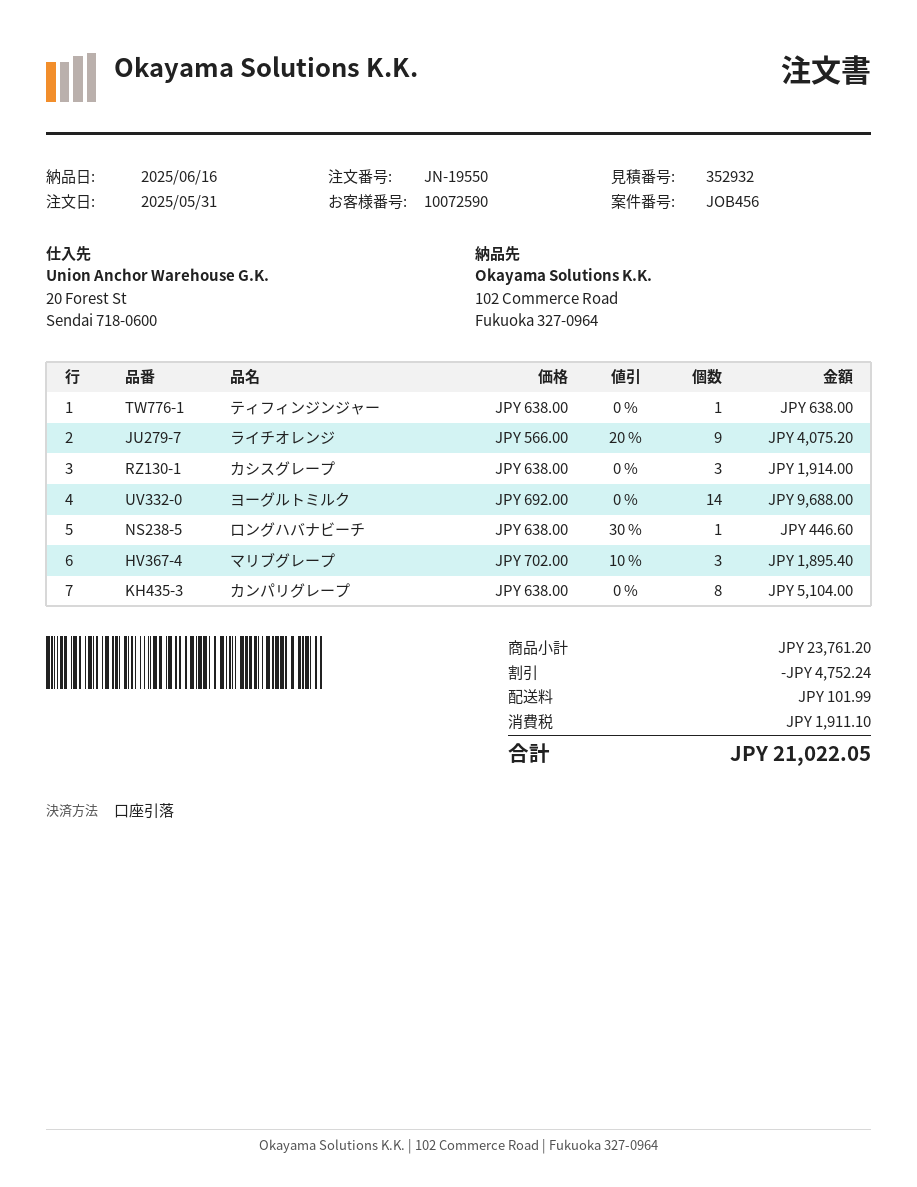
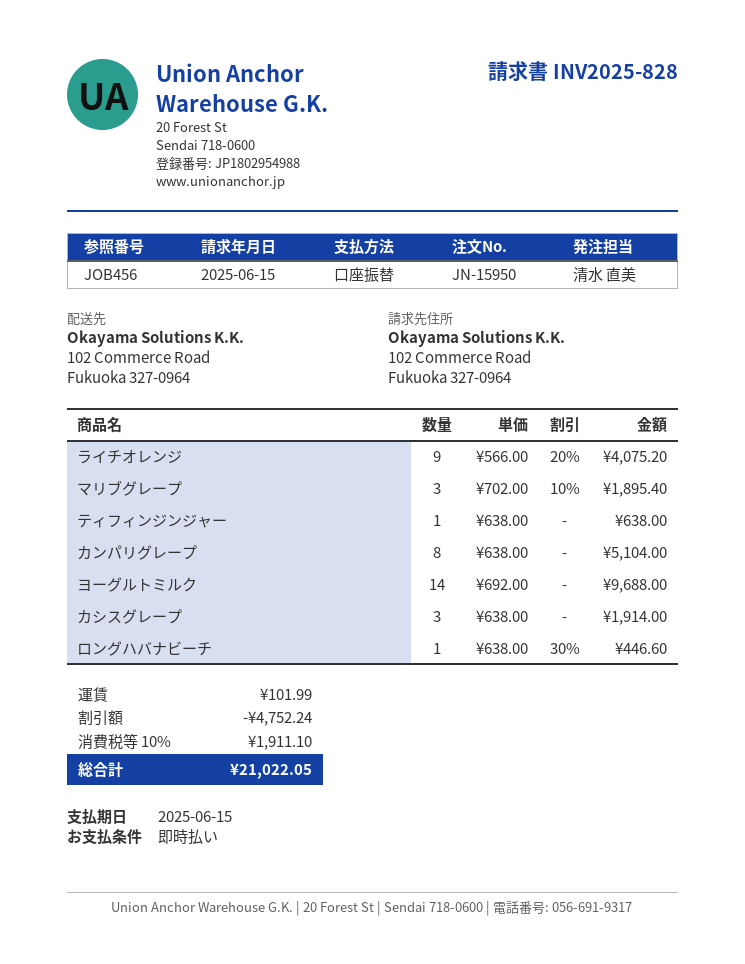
order number: JN-19550 -> JN-15950

